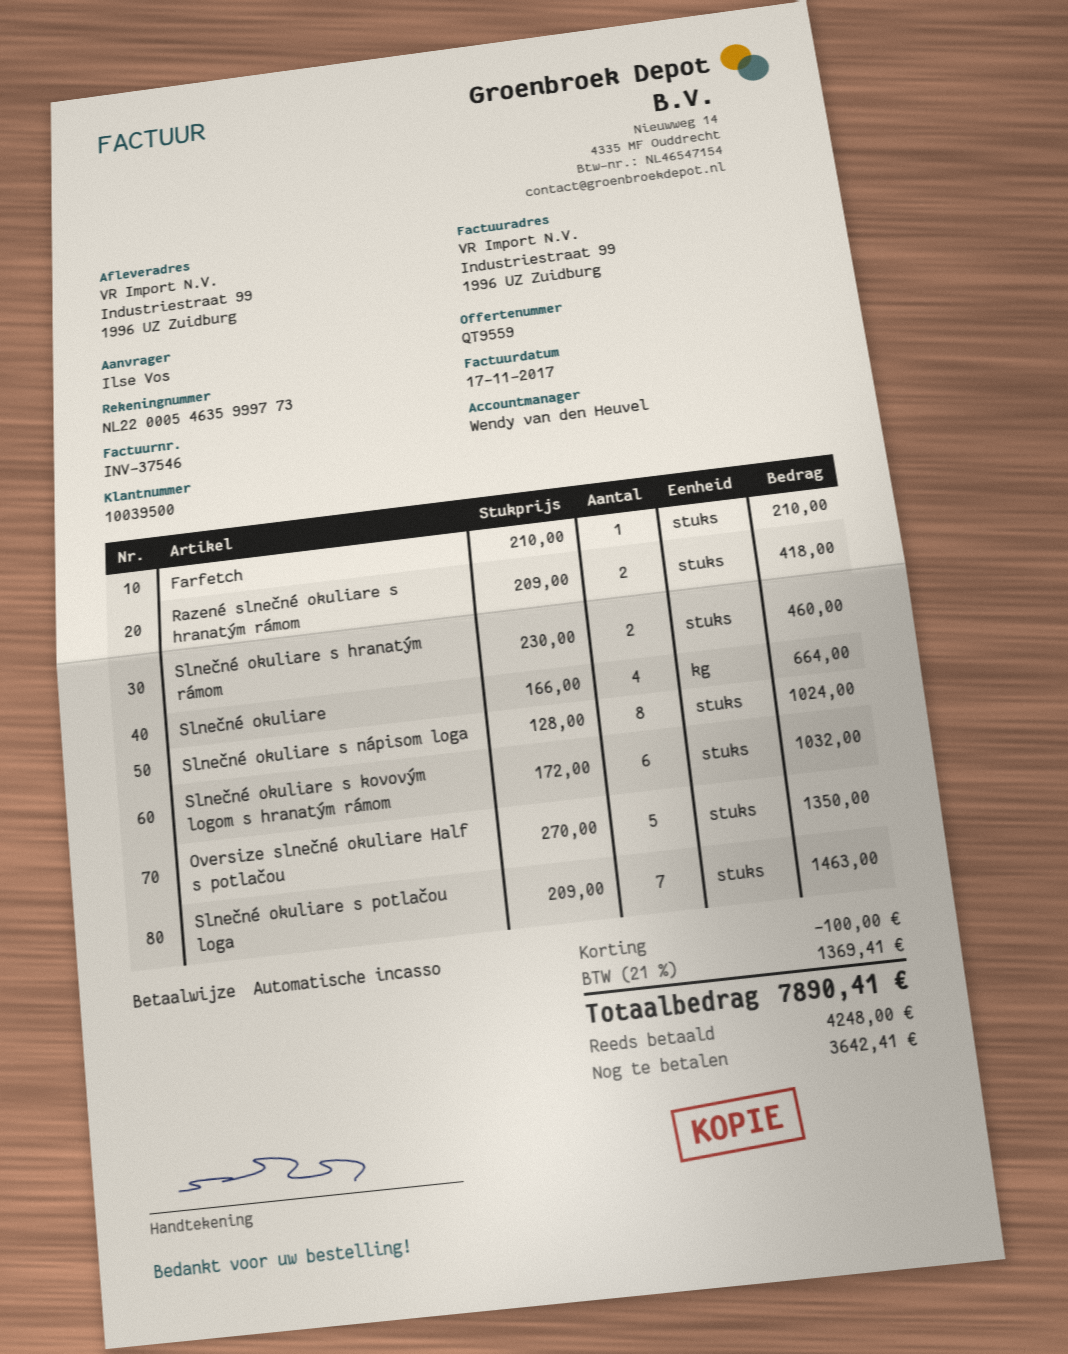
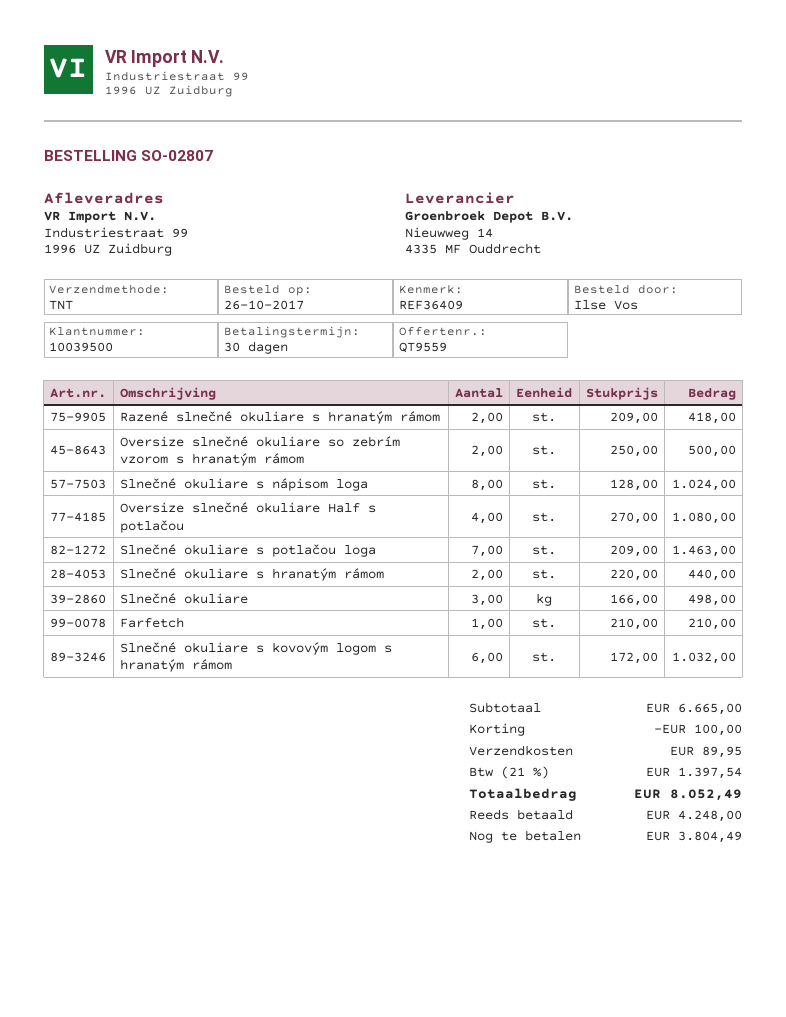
Slnečné okuliare s hranatým rámom: 2 x 230.00 = 460.00 -> 2 x 220.00 = 440.00
Slnečné okuliare: 4 x 166.00 = 664.00 -> 3 x 166.00 = 498.00
Oversize slnečné okuliare Half s potlačou: 5 x 270.00 = 1350.00 -> 4 x 270.00 = 1080.00
Oversize slnečné okuliare so zebrím vzorom s hranatým rámom: none -> 2 x 250.00 = 500.00
shipping: none -> 89.95
tax: 21% = 1369.41 -> 21% = 1397.54
total: 7890.41 -> 8052.49
balance: 3642.41 -> 3804.49

